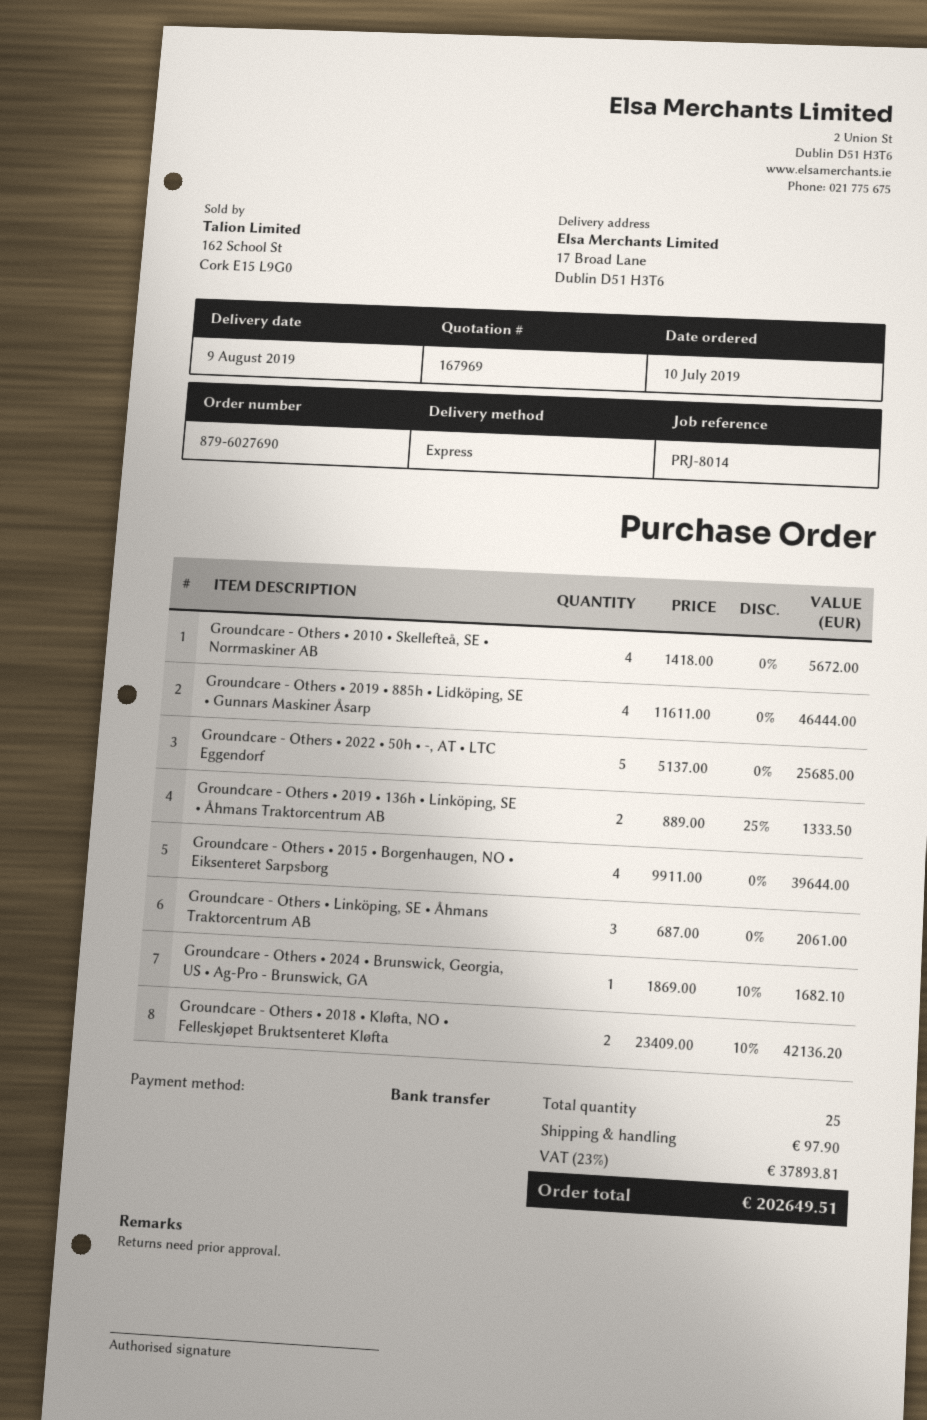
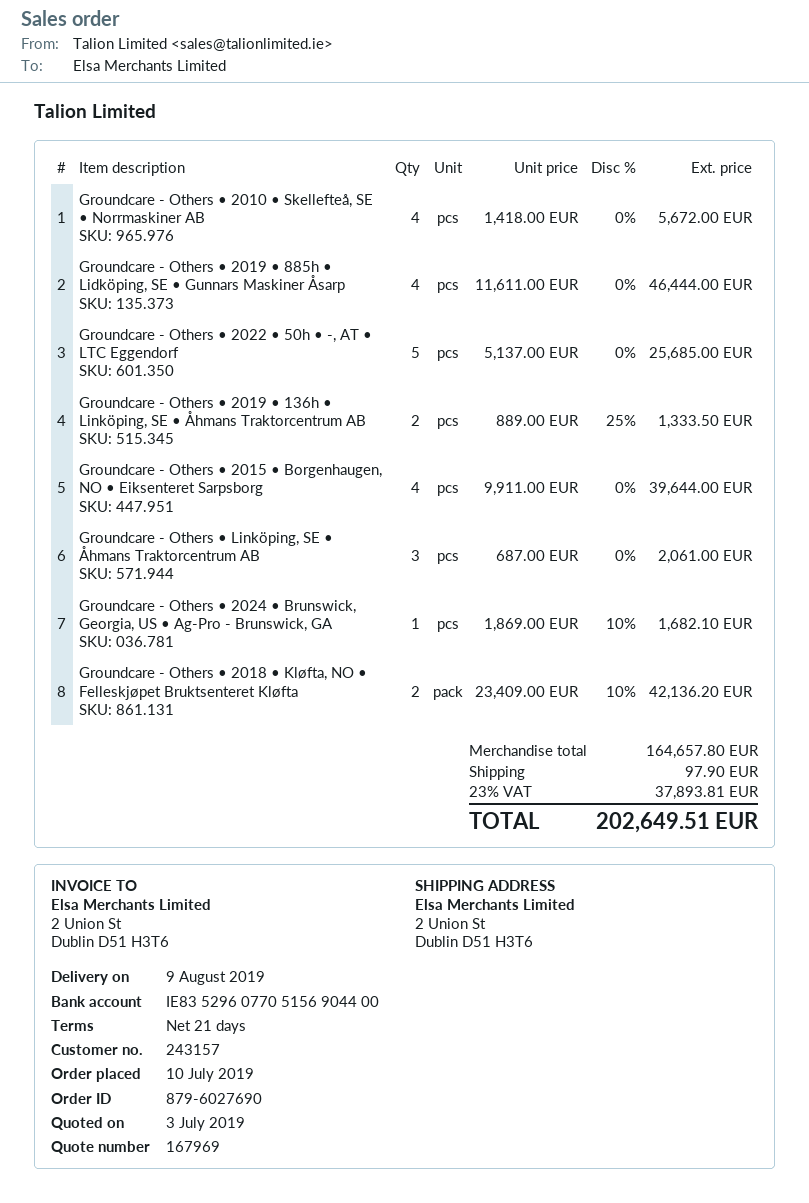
ship to: 17 Broad Lane, Dublin D51 H3T6 -> 2 Union St, Dublin D51 H3T6

